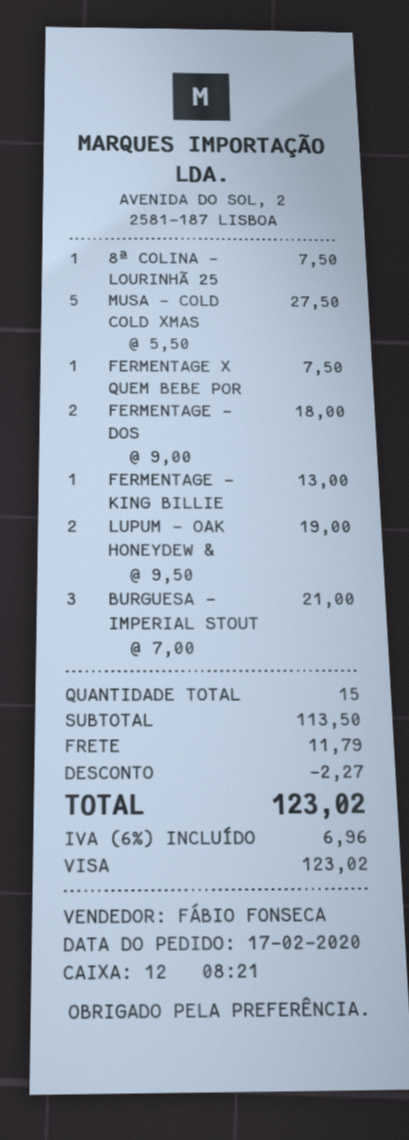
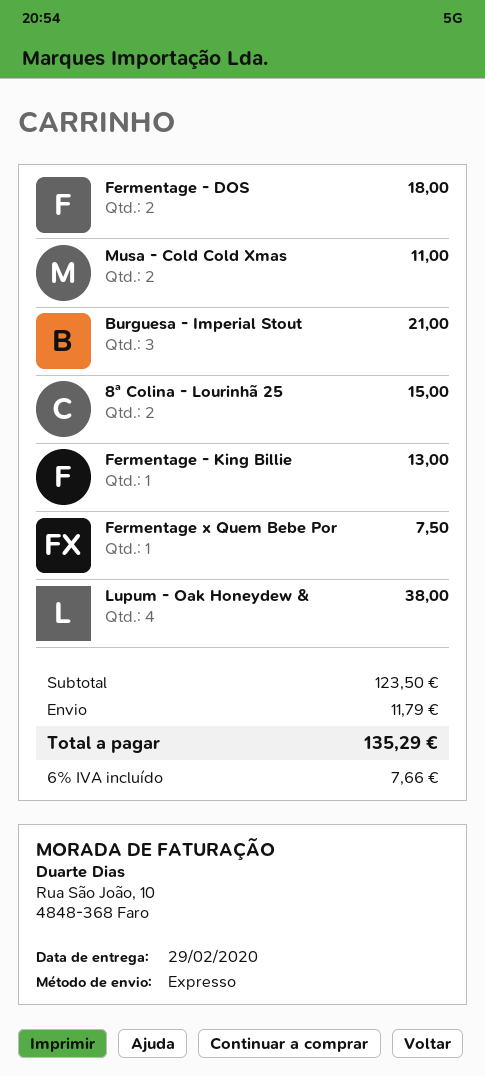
8ª COLINA - LOURINHÃ 25: 1 for 7.50 -> 2 for 15.00
MUSA - COLD COLD XMAS: 5 for 27.50 -> 2 for 11.00
LUPUM - OAK HONEYDEW &: 2 for 19.00 -> 4 for 38.00
subtotal: 113.50 -> 123.50
discount: 2.27 -> none
tax: 6% = 6.96 -> 6% = 7.66
total: 123.02 -> 135.29

